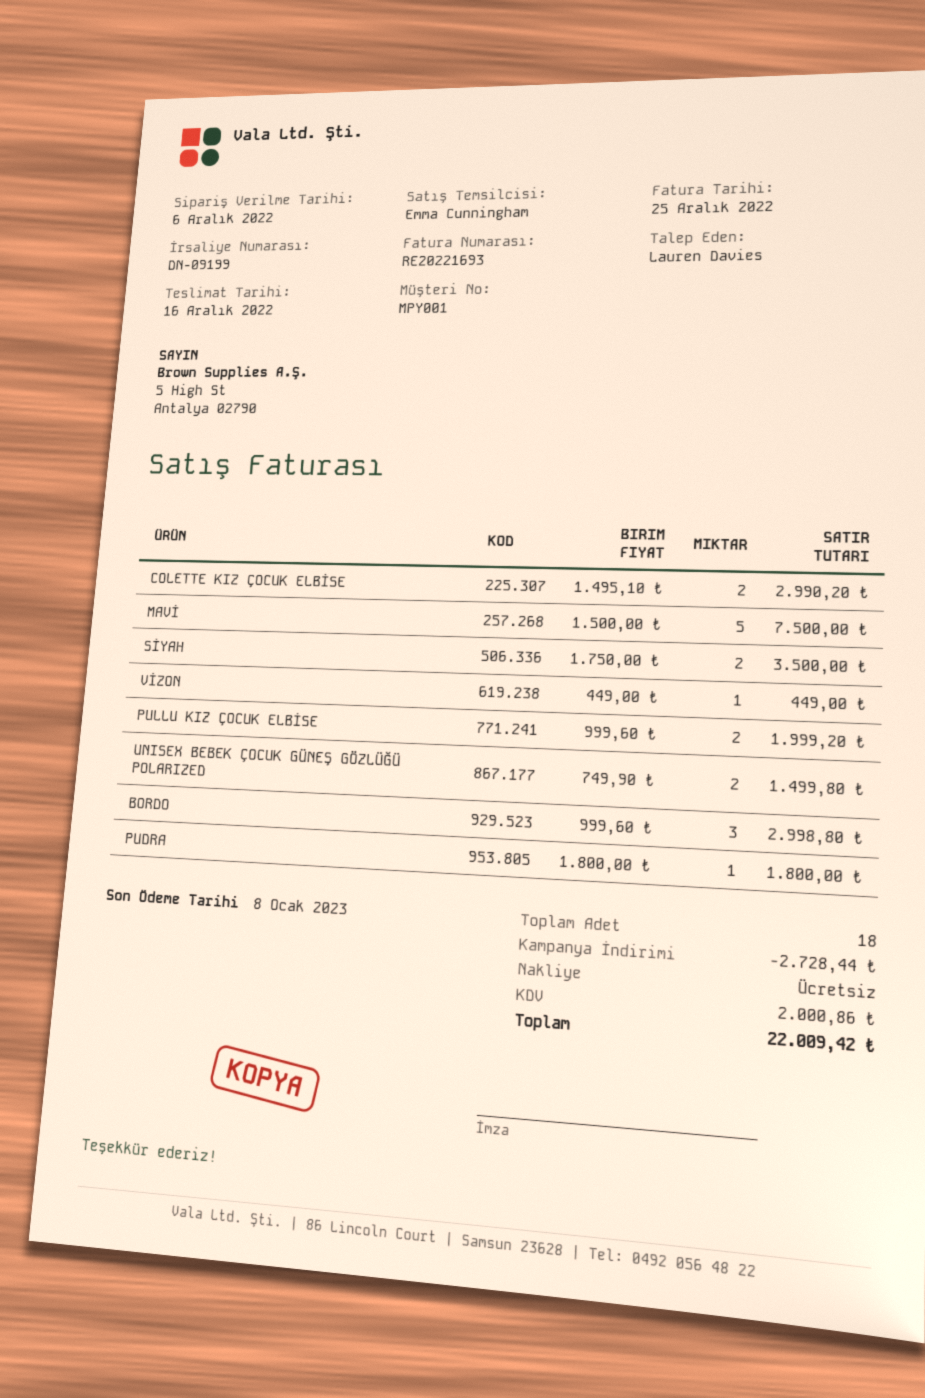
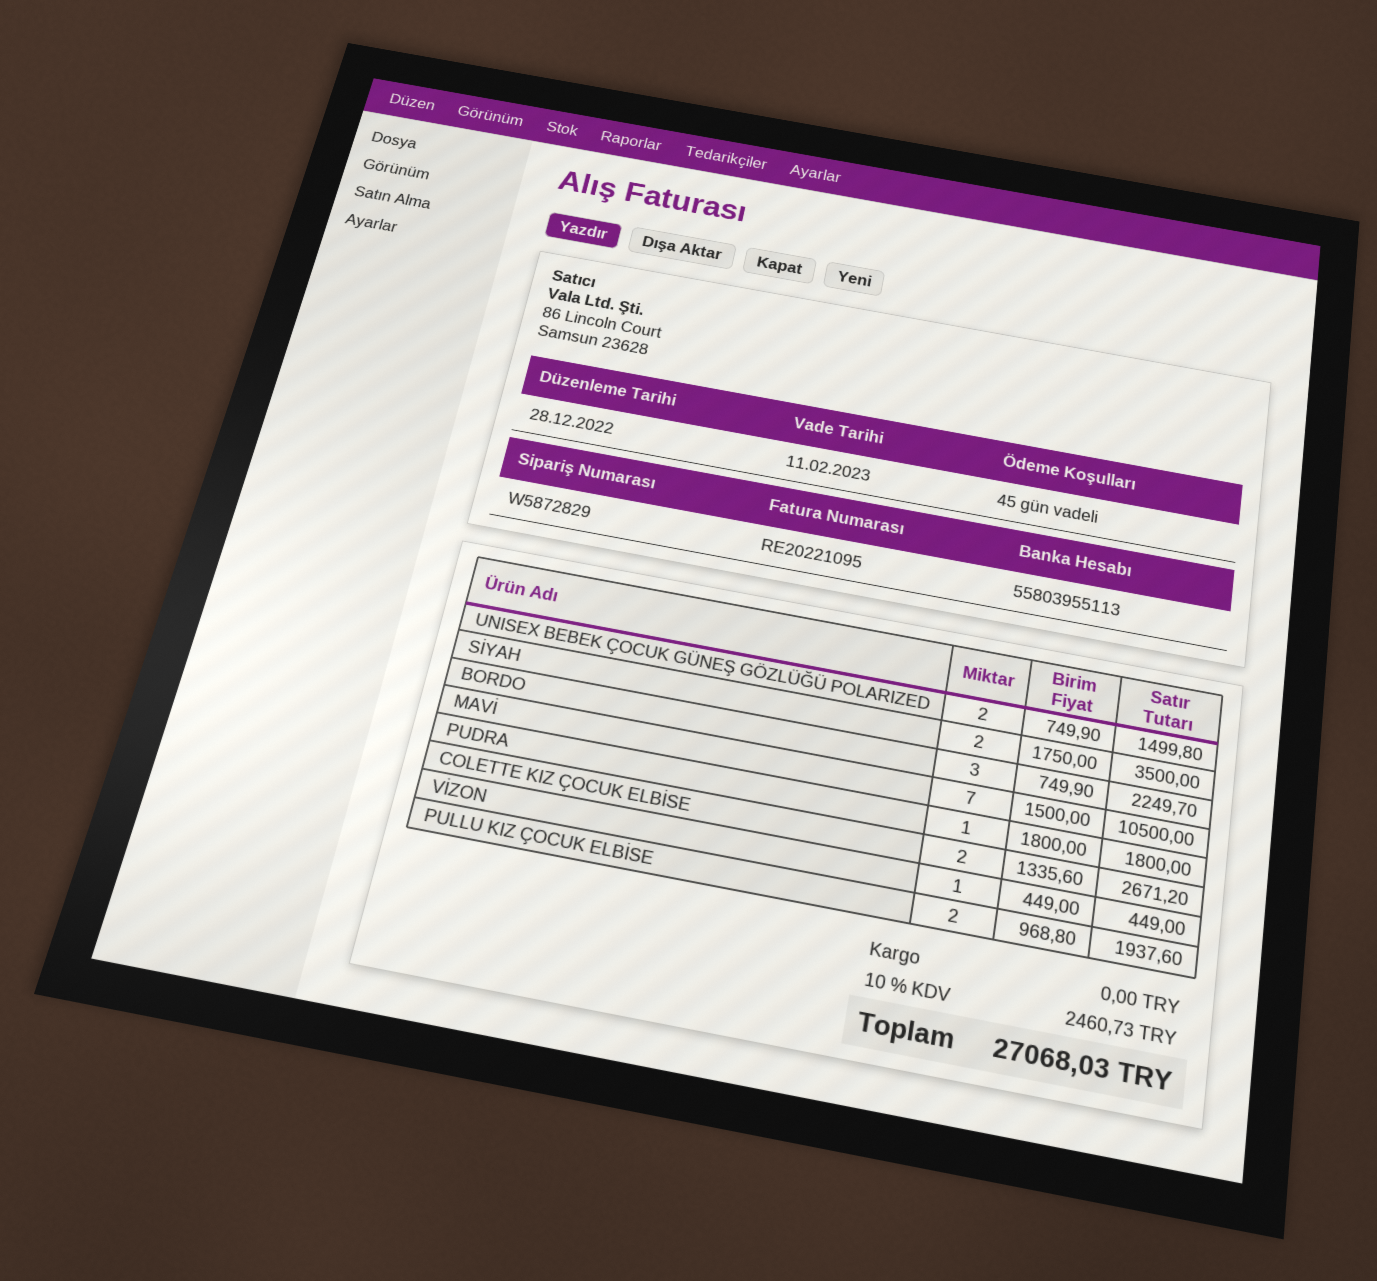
invoice number: RE20221693 -> RE20221095
invoice date: 2022-12-25 -> 2022-12-28
due date: 2023-01-08 -> 2023-02-11
COLETTE KIZ ÇOCUK ELBİSE: 2 x 1495.10 = 2990.20 -> 2 x 1335.60 = 2671.20
MAVİ: 5 x 1500.00 = 7500.00 -> 7 x 1500.00 = 10500.00
PULLU KIZ ÇOCUK ELBİSE: 2 x 999.60 = 1999.20 -> 2 x 968.80 = 1937.60
BORDO: 3 x 999.60 = 2998.80 -> 3 x 749.90 = 2249.70
discount: 2728.44 -> none
tax: 2000.86 -> 2460.73
total: 22009.42 -> 27068.03

